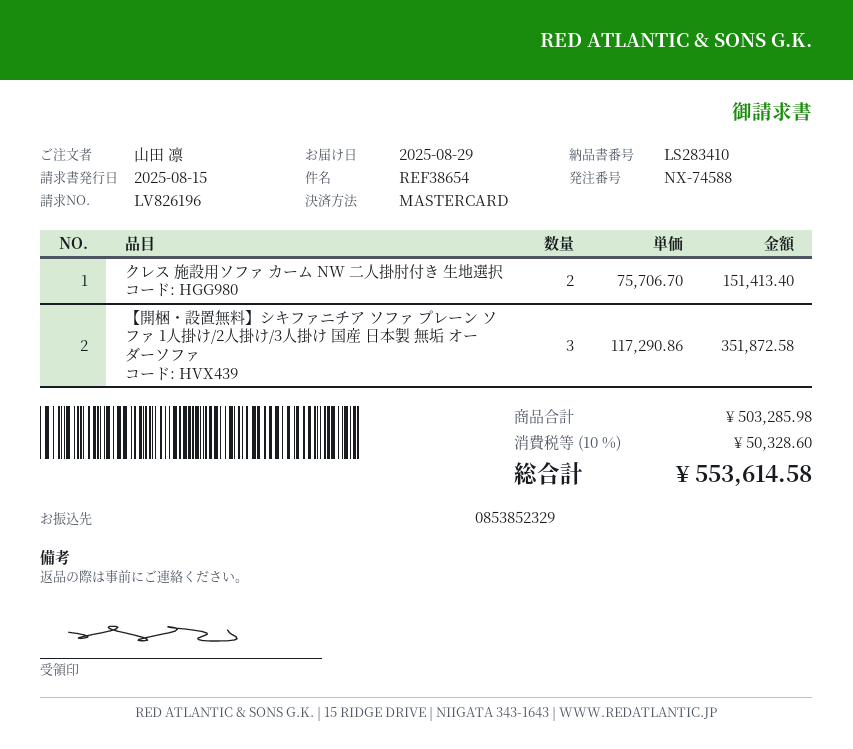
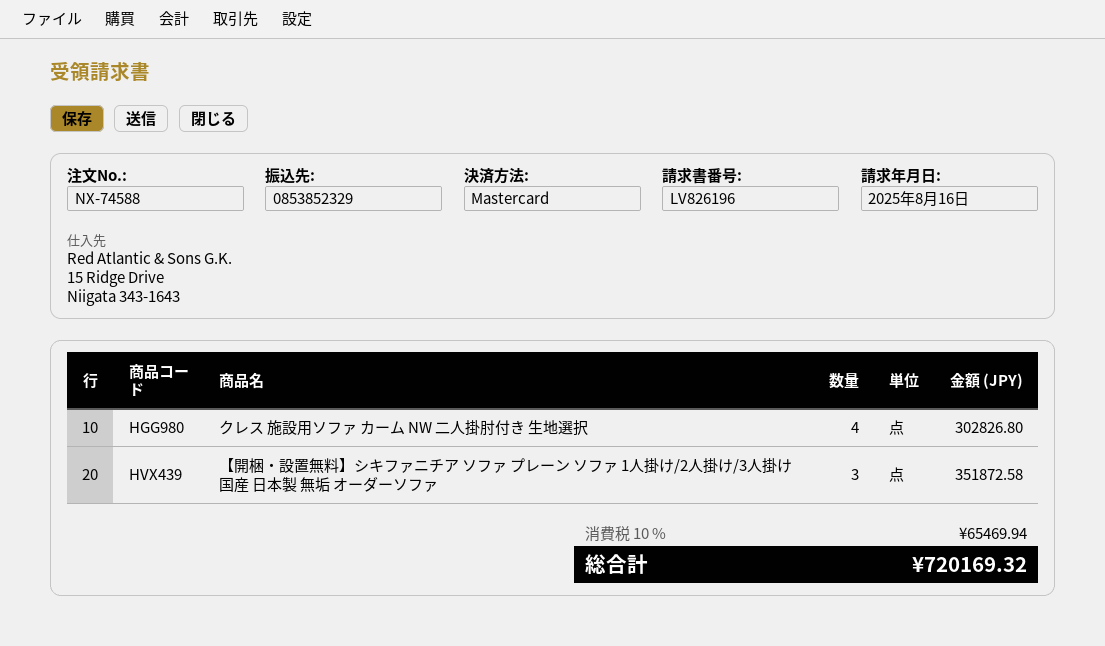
invoice date: 2025-08-15 -> 2025-08-16
クレス 施設用ソファ カーム NW 二人掛肘付き 生地選択: 2 for 151413.40 -> 4 for 302826.80
tax: 10% = 50328.60 -> 10% = 65469.94
total: 553614.58 -> 720169.32

